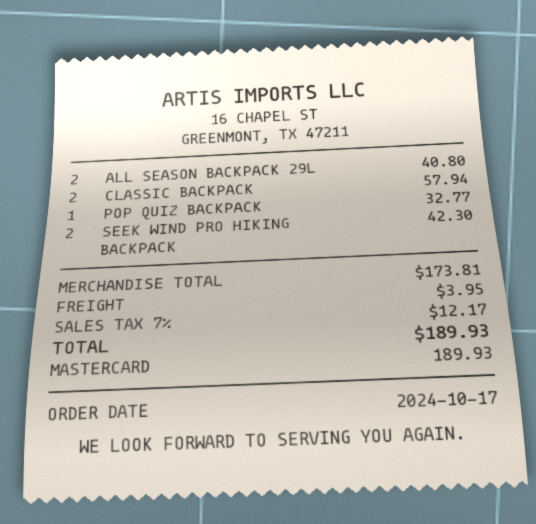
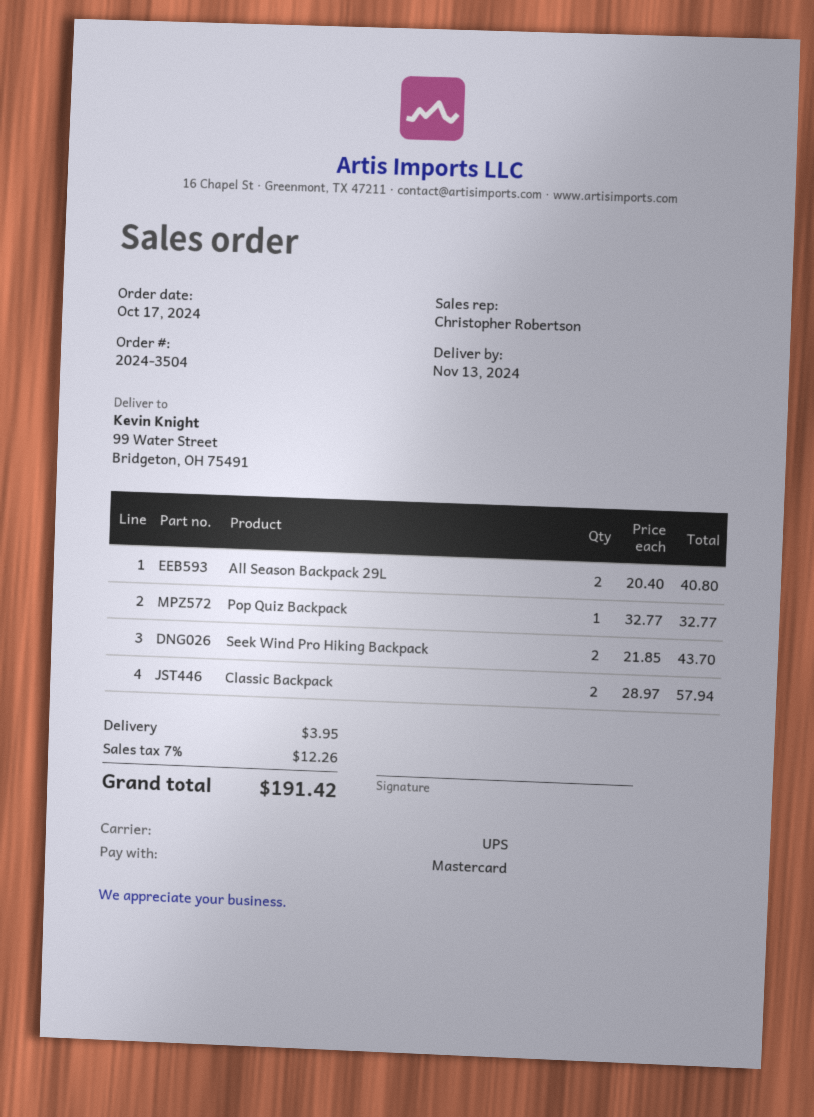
SEEK WIND PRO HIKING BACKPACK: 2 for 42.30 -> 2 for 43.70
tax: 7% = 12.17 -> 7% = 12.26
total: 189.93 -> 191.42

